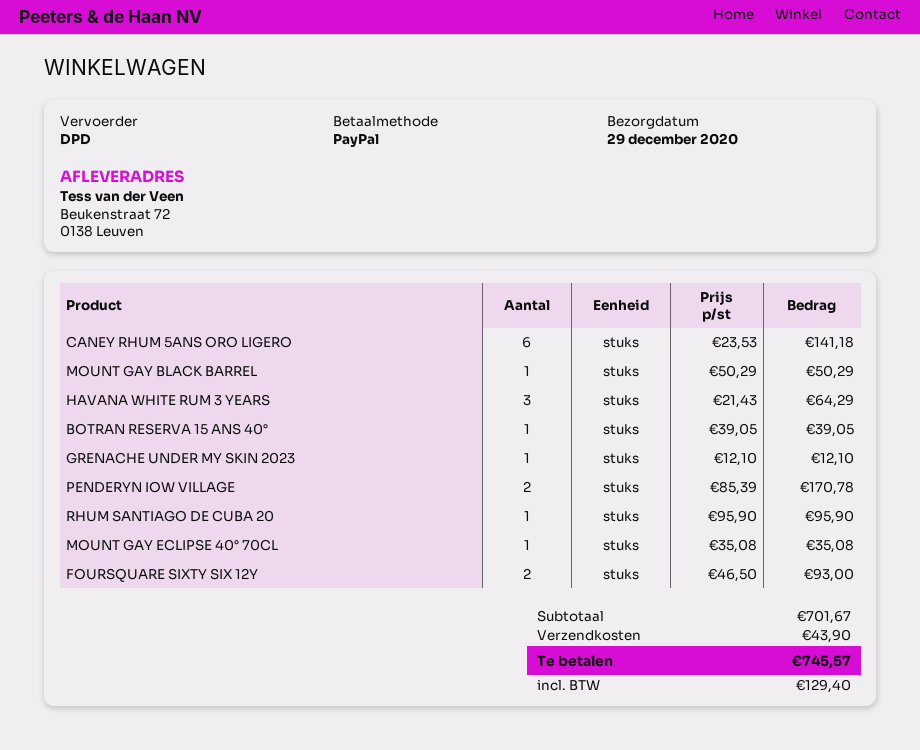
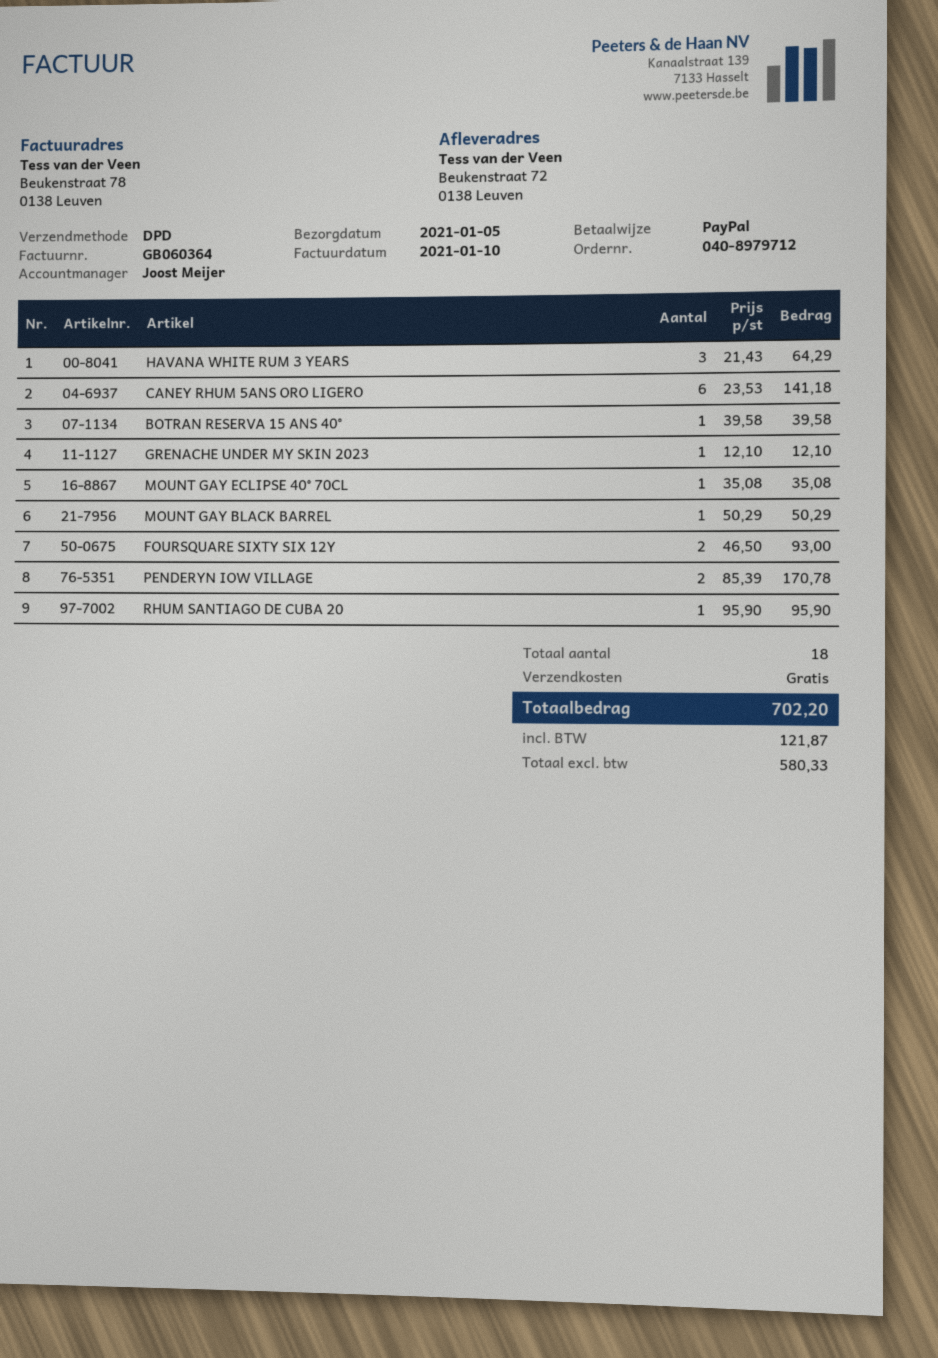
delivery date: 2020-12-29 -> 2021-01-05
BOTRAN RESERVA 15 ANS 40°: 1 x 39.05 = 39.05 -> 1 x 39.58 = 39.58
shipping: 43.90 -> 0.00
tax: 129.40 -> 121.87
total: 745.57 -> 702.20

